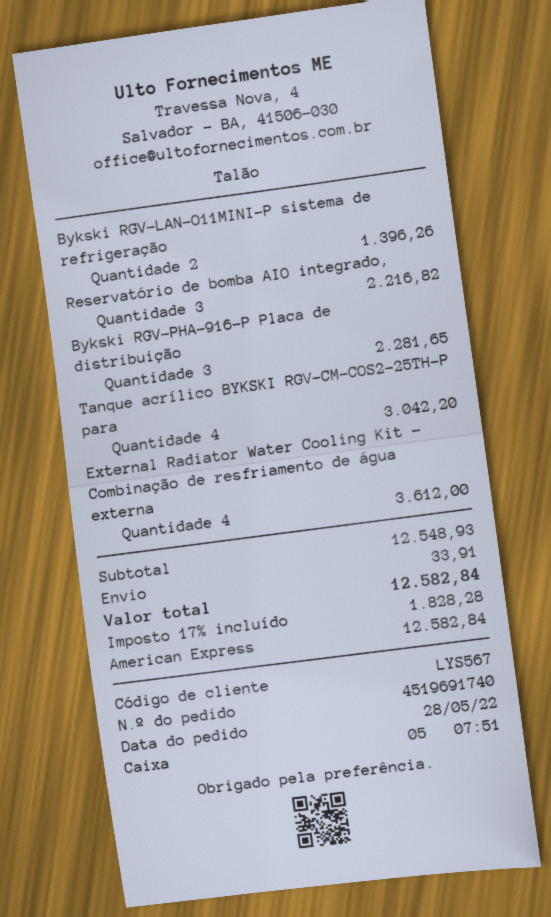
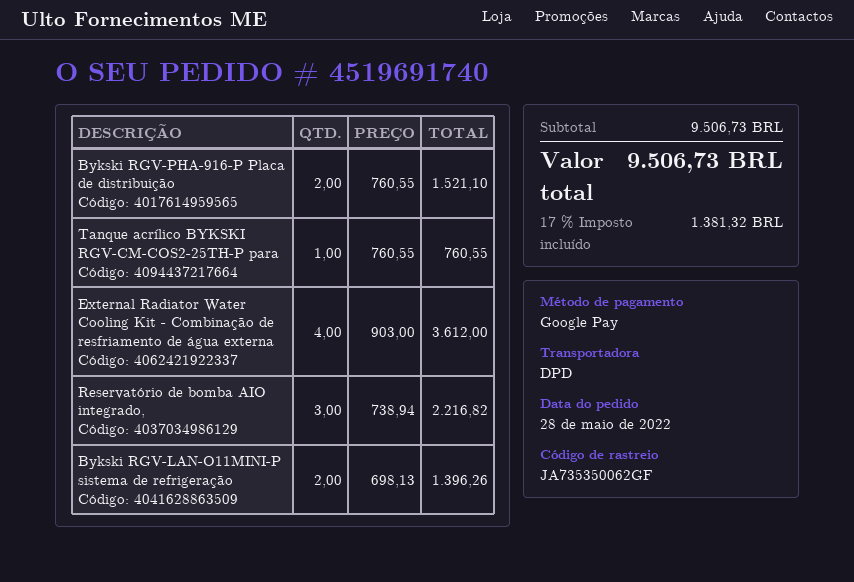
payment method: American Express -> Google Pay
Bykski RGV-PHA-916-P Placa de distribuição: 3 for 2281.65 -> 2 for 1521.10
Tanque acrílico BYKSKI RGV-CM-COS2-25TH-P para: 4 for 3042.20 -> 1 for 760.55
subtotal: 12548.93 -> 9506.73
shipping: 33.91 -> none
tax: 17% = 1828.28 -> 17% = 1381.32
total: 12582.84 -> 9506.73

